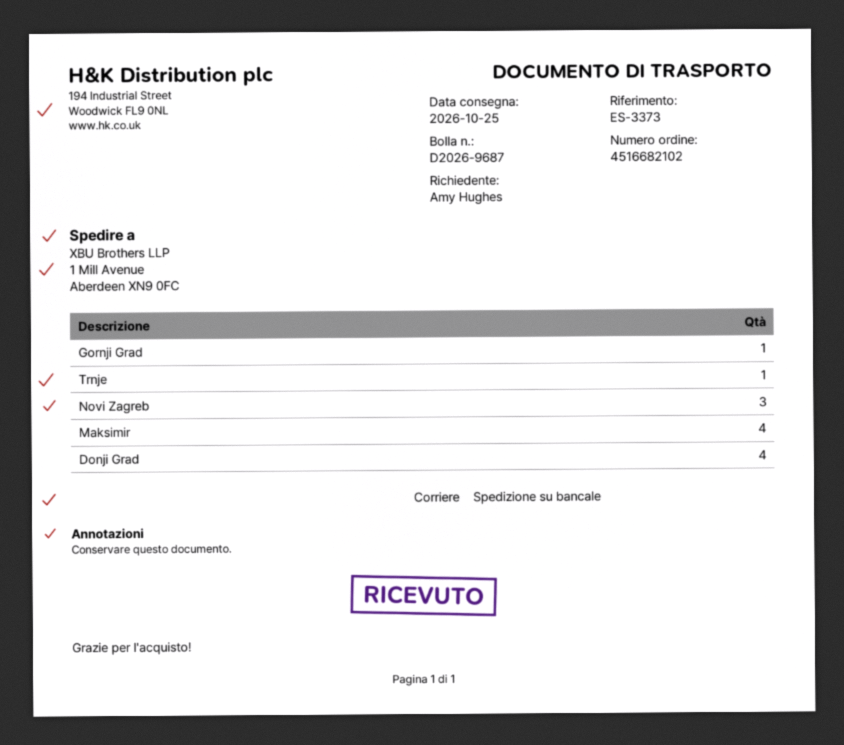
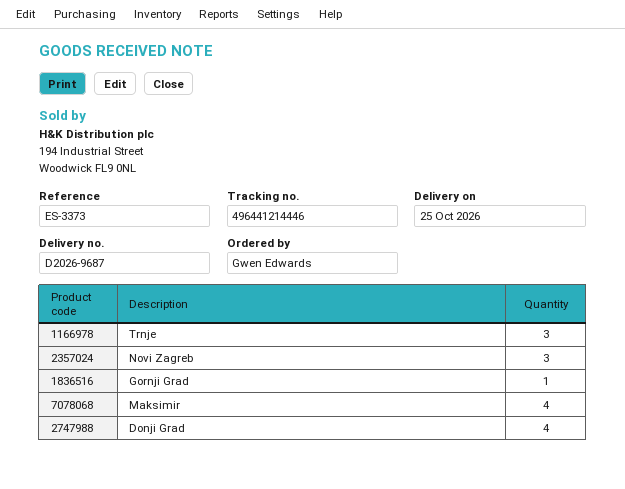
ordered by: Amy Hughes -> Gwen Edwards
Trnje: 1 -> 3

